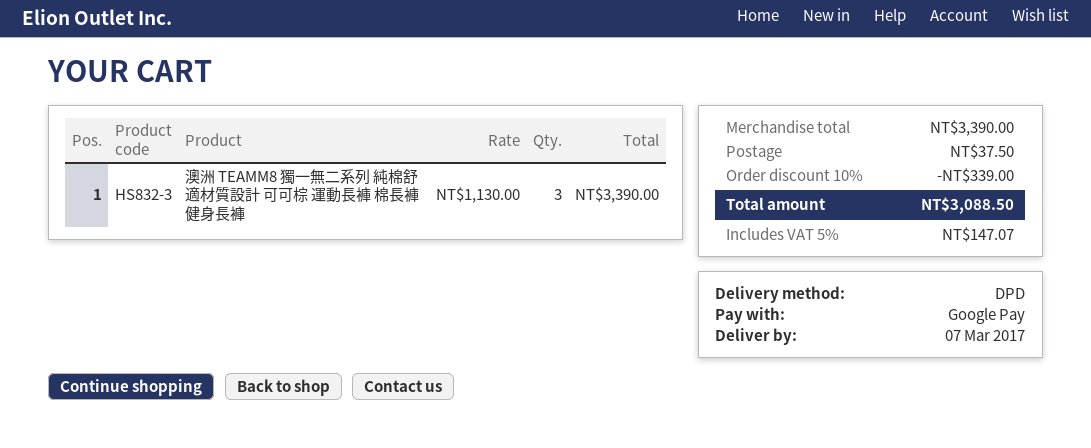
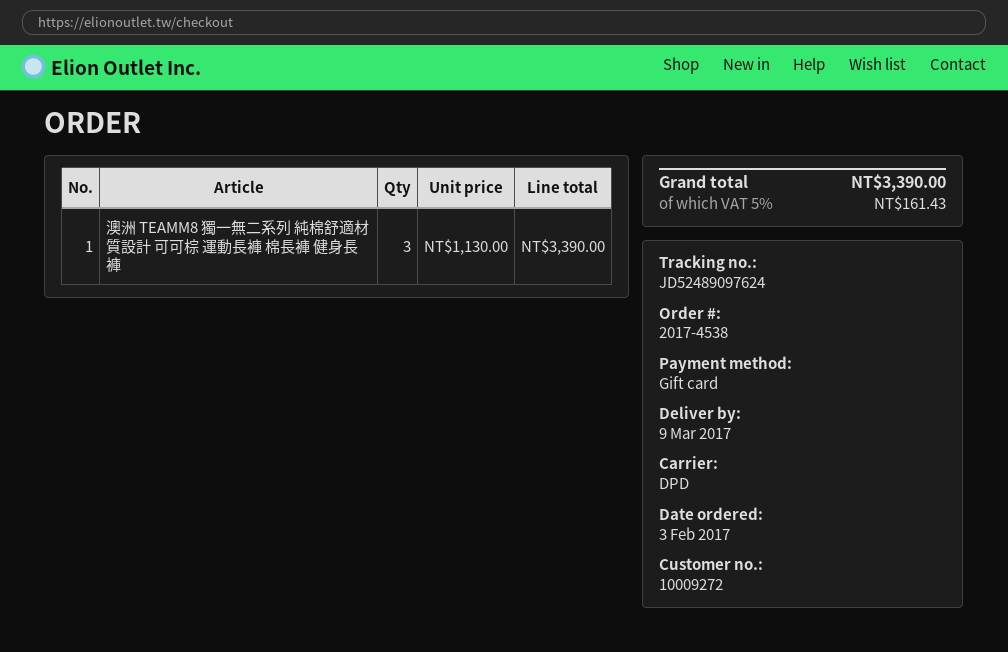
delivery date: 2017-03-07 -> 2017-03-09
payment method: Google Pay -> gift card
discount: 10% = 339.00 -> none
shipping: 37.50 -> none
tax: 5% = 147.07 -> 5% = 161.43
total: 3088.50 -> 3390.00

